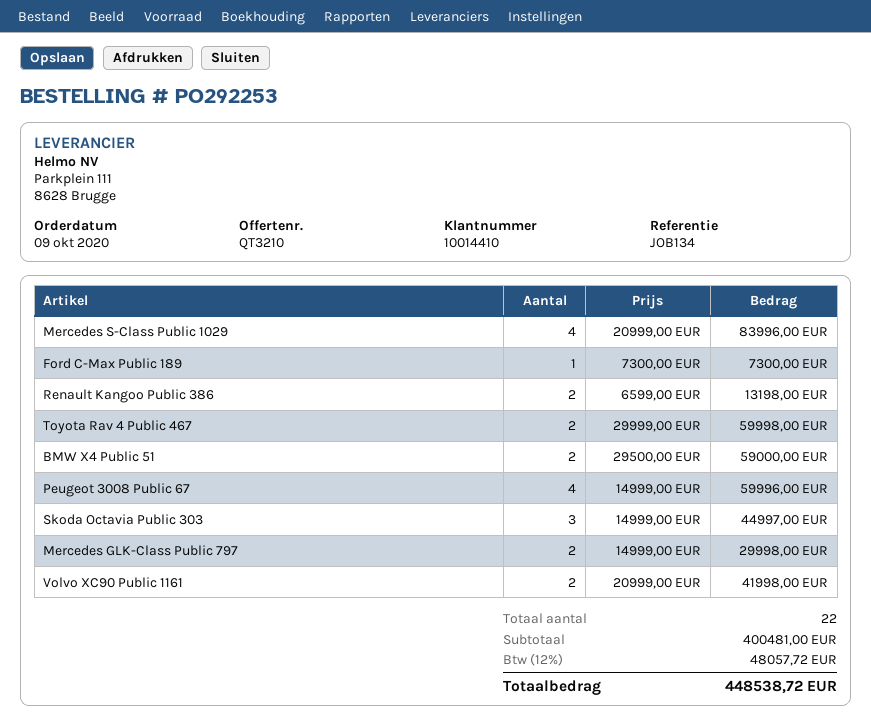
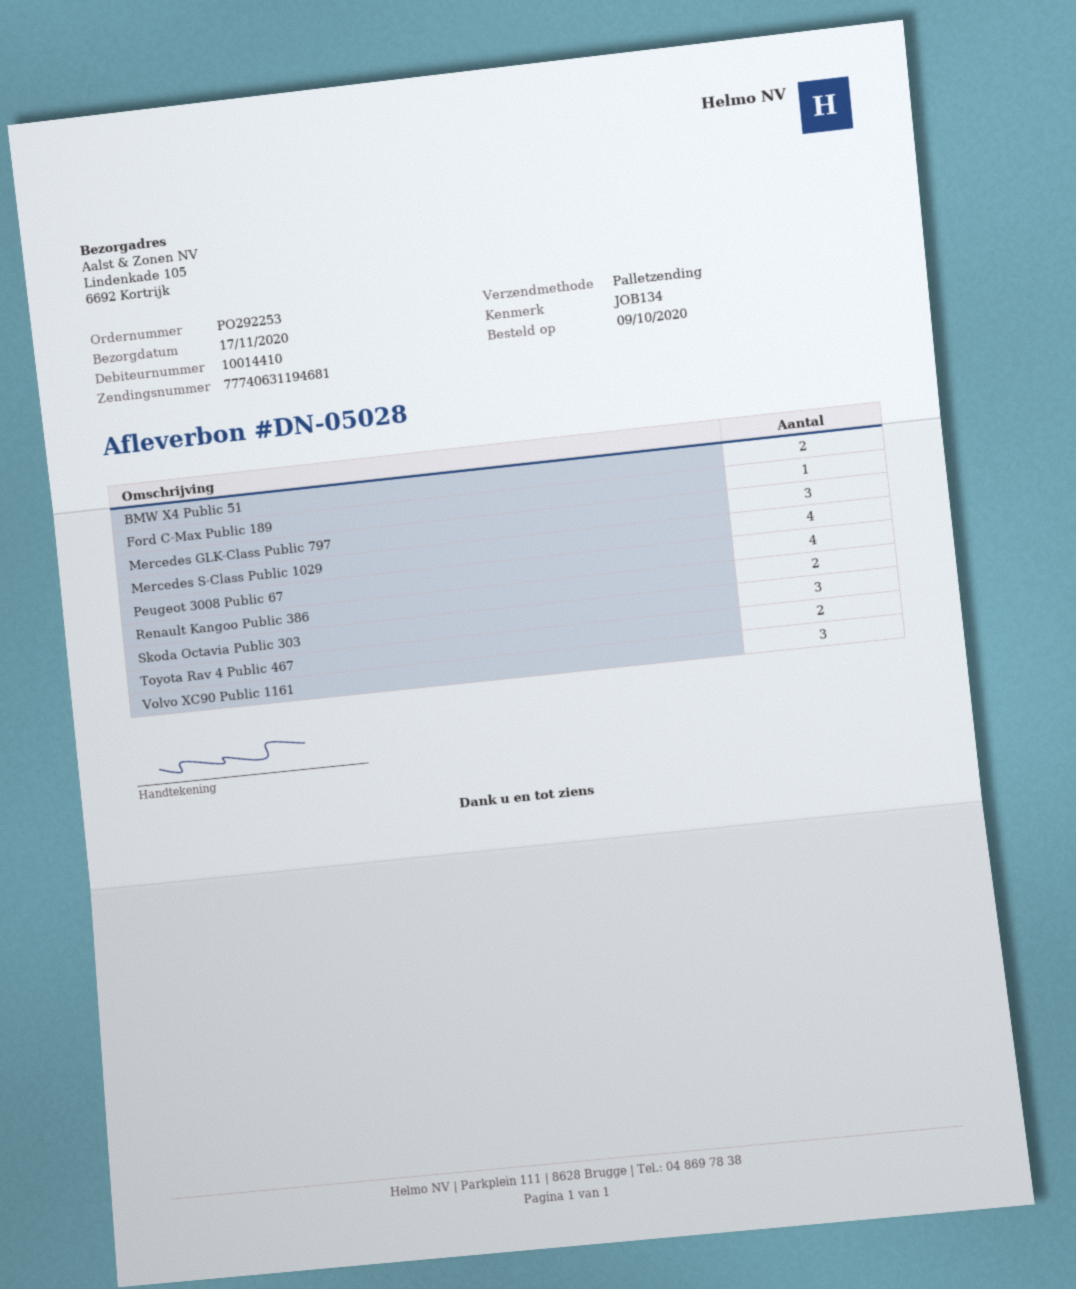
Mercedes GLK-Class Public 797: 2 -> 3
Volvo XC90 Public 1161: 2 -> 3

